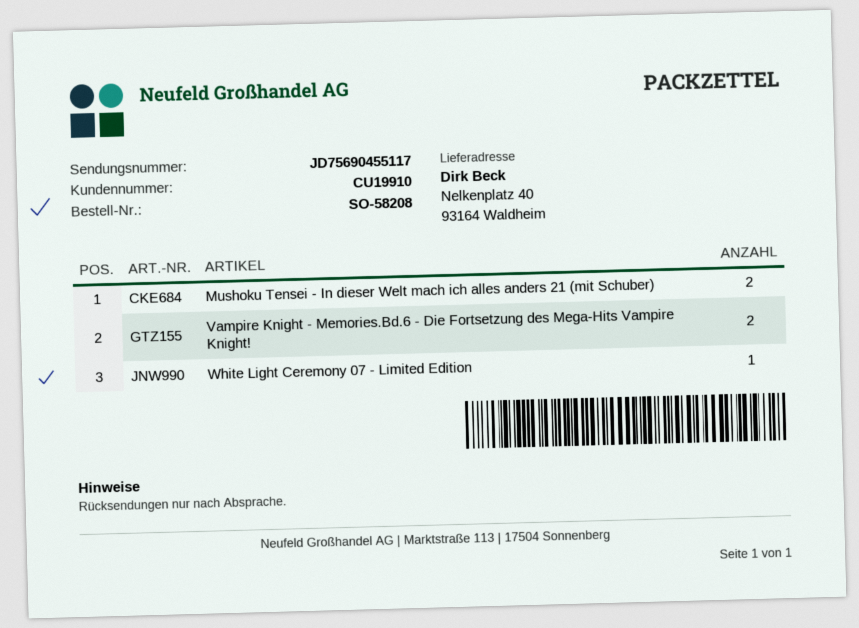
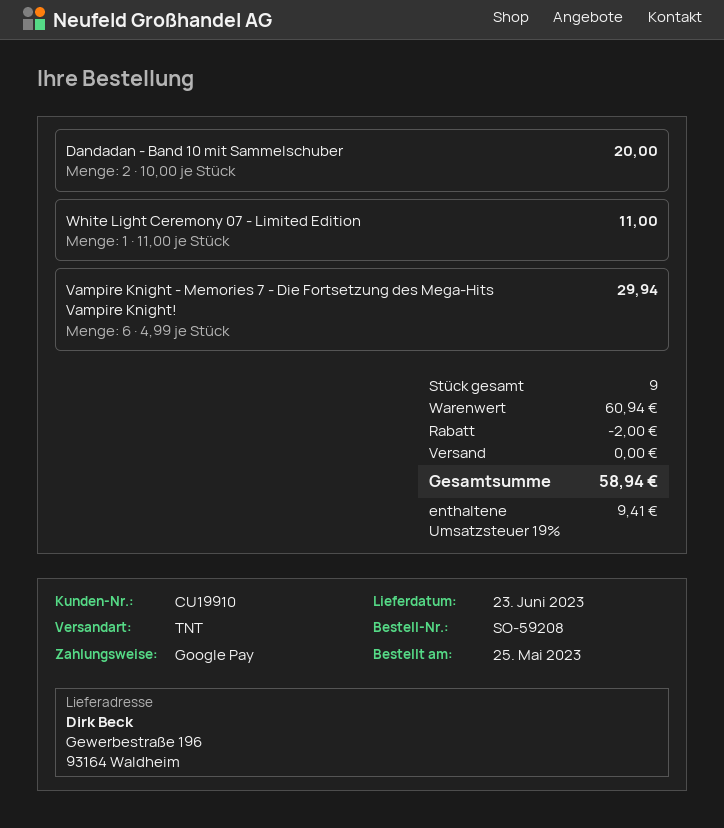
order number: SO-58208 -> SO-59208
ship to: Nelkenplatz 40, 93164 Waldheim -> Gewerbestraße 196, 93164 Waldheim
Mushoku Tensei - In dieser Welt mach ich alles anders 21 (mit Schuber): 2 -> none
Vampire Knight - Memories.Bd.6 - Die Fortsetzung des Mega-Hits Vampire Knight!: 2 -> none
Dandadan - Band 10 mit Sammelschuber: none -> 2
Vampire Knight - Memories 7 - Die Fortsetzung des Mega-Hits Vampire Knight!: none -> 6

